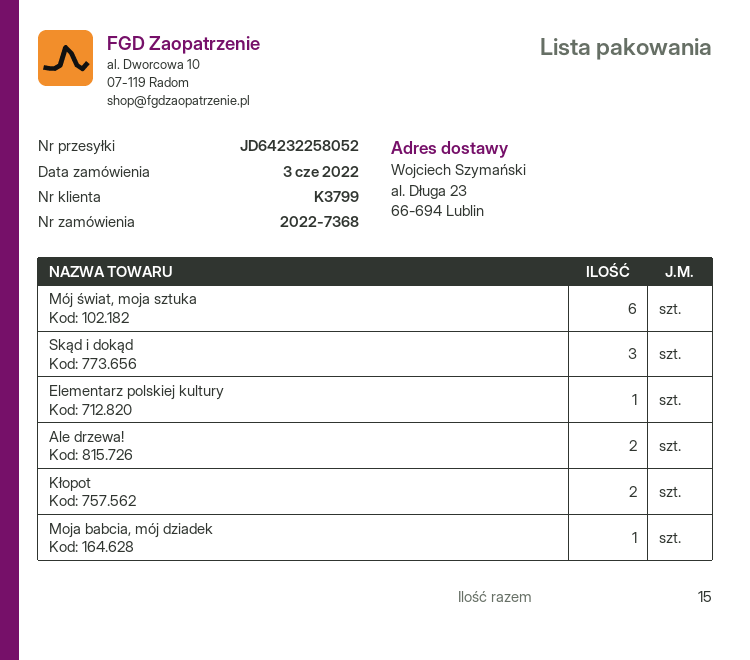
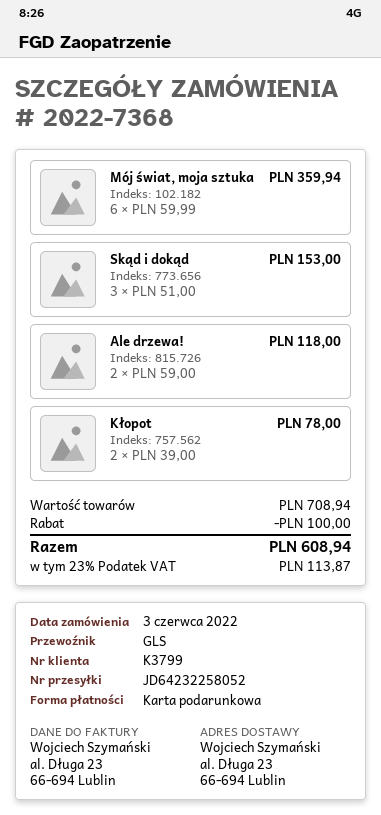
Elementarz polskiej kultury: 1 -> none
Moja babcia, mój dziadek: 1 -> none

